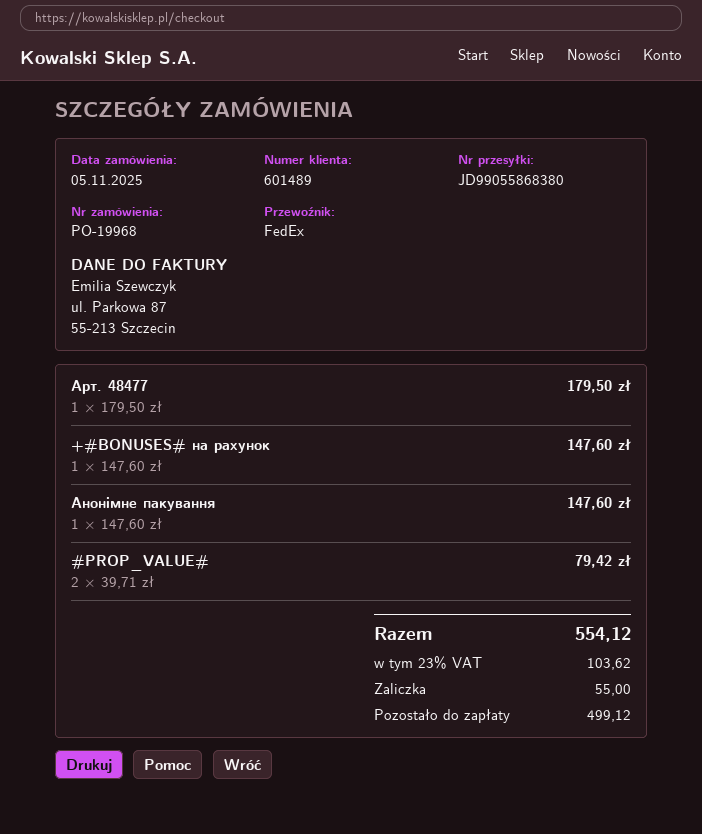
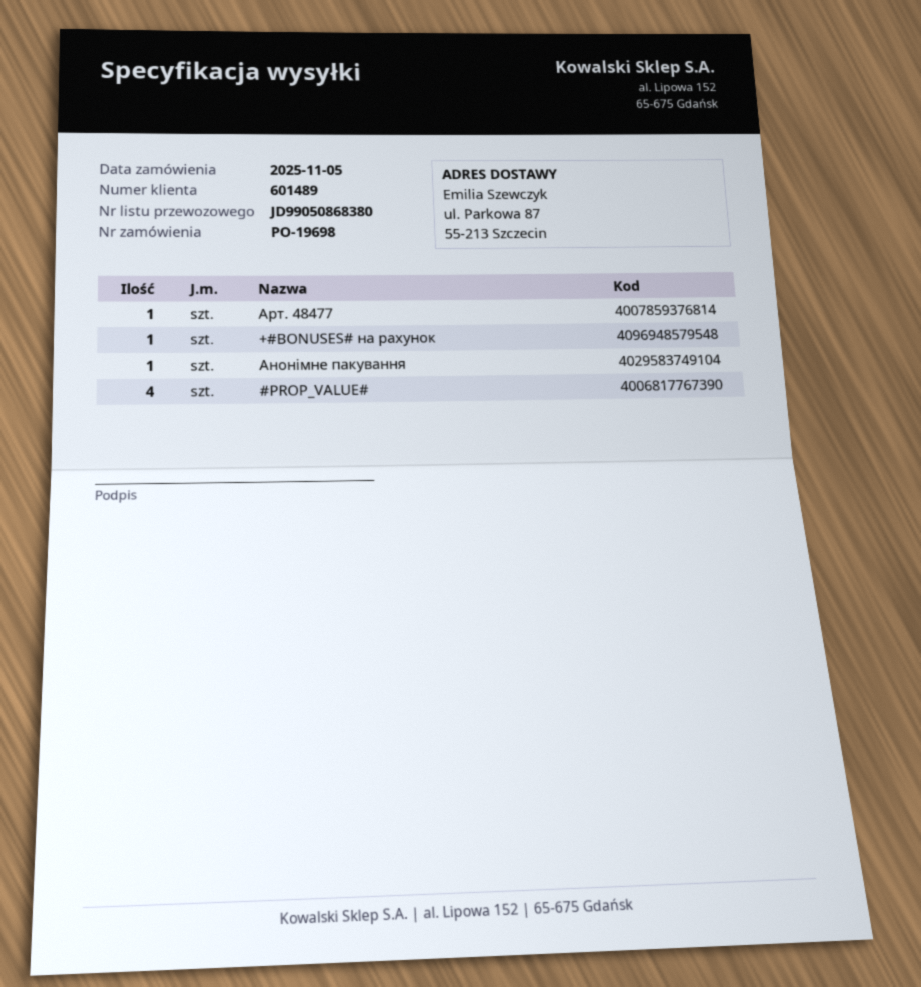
order number: PO-19968 -> PO-19698
tracking number: JD99055868380 -> JD99050868380
#PROP_VALUE#: 2 -> 4

